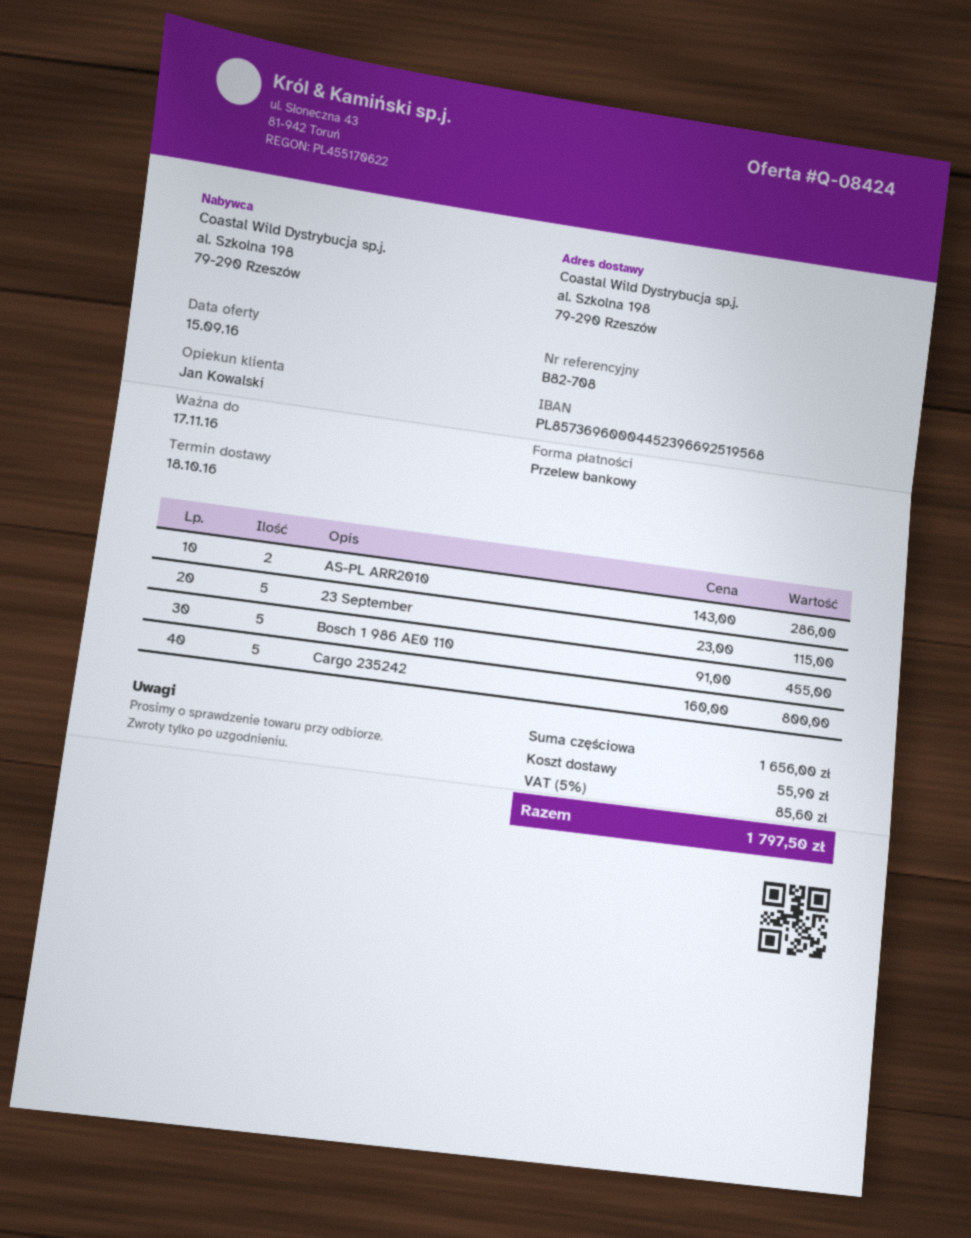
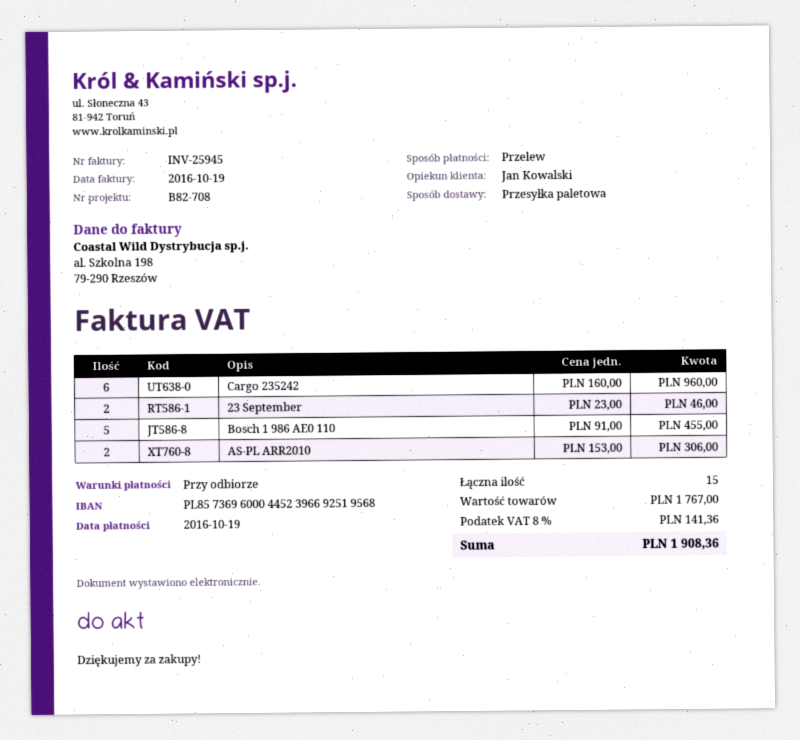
AS-PL ARR2010: 2 x 143.00 = 286.00 -> 2 x 153.00 = 306.00
23 September: 5 x 23.00 = 115.00 -> 2 x 23.00 = 46.00
Cargo 235242: 5 x 160.00 = 800.00 -> 6 x 160.00 = 960.00
subtotal: 1656.00 -> 1767.00
shipping: 55.90 -> none
tax: 5% = 85.60 -> 8% = 141.36
total: 1797.50 -> 1908.36

